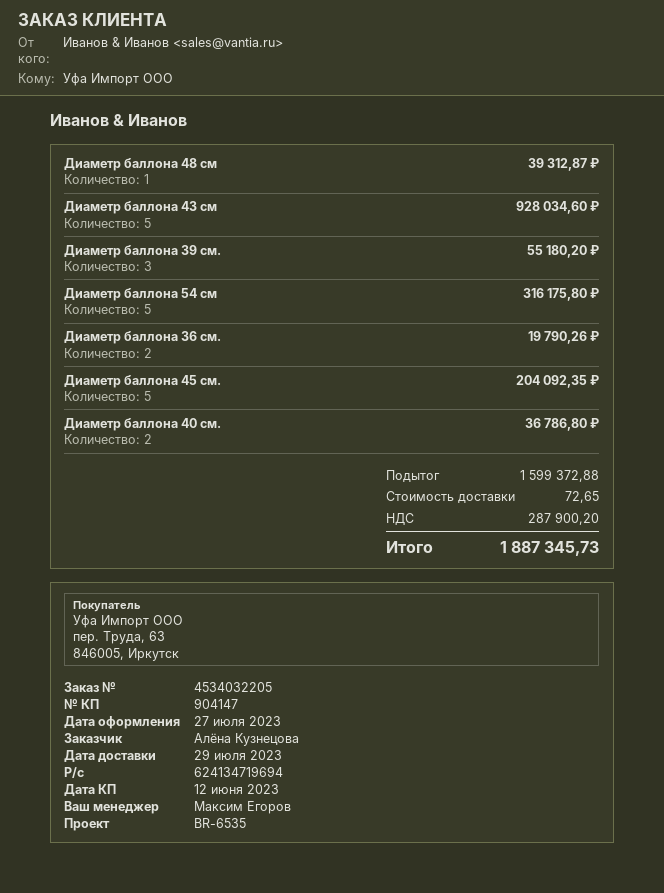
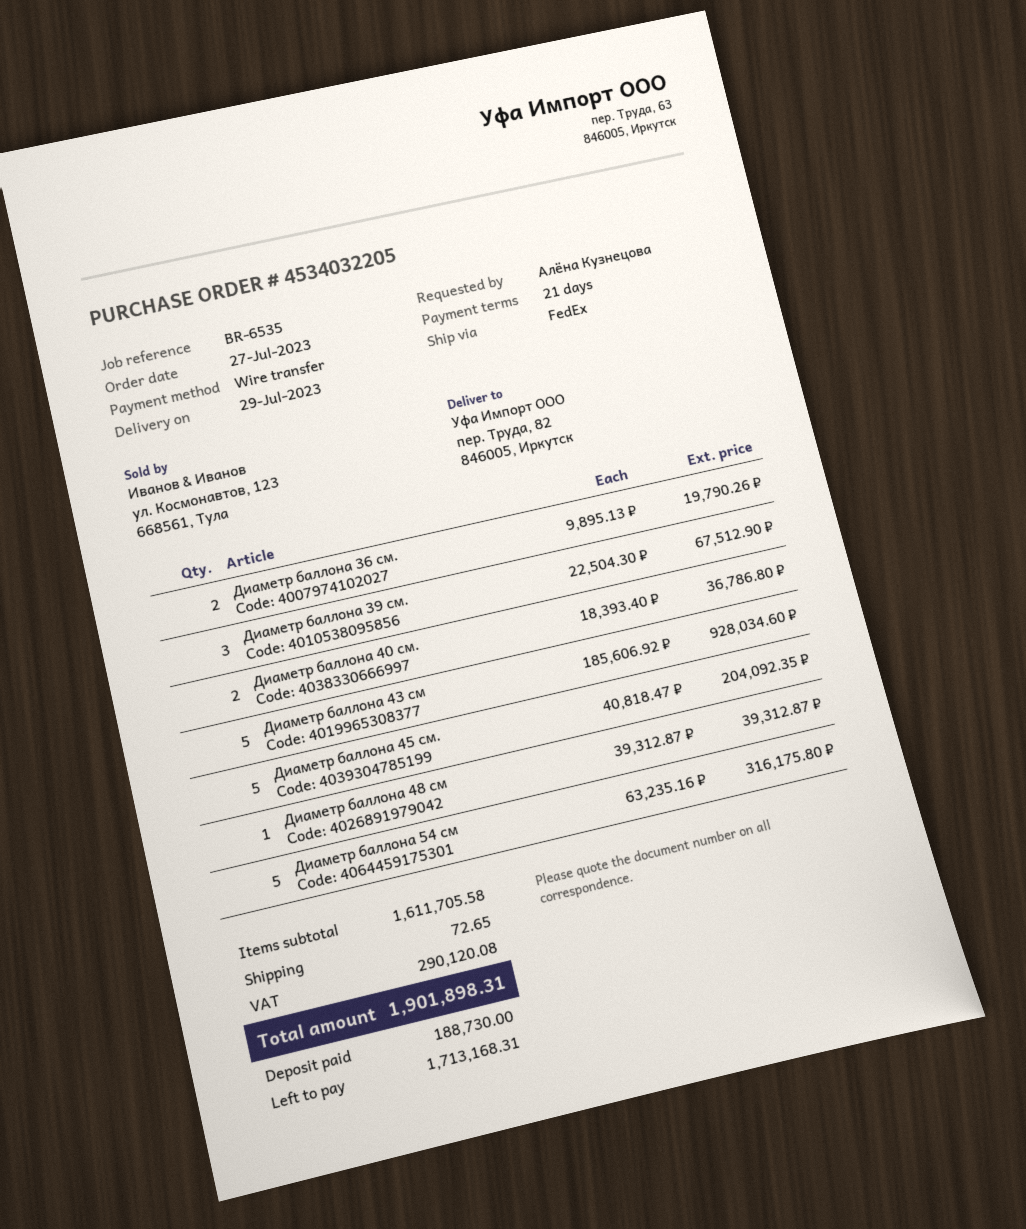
Диаметр баллона 39 см.: 3 for 55180.20 -> 3 for 67512.90
subtotal: 1599372.88 -> 1611705.58
tax: 287900.20 -> 290120.08
total: 1887345.73 -> 1901898.31

